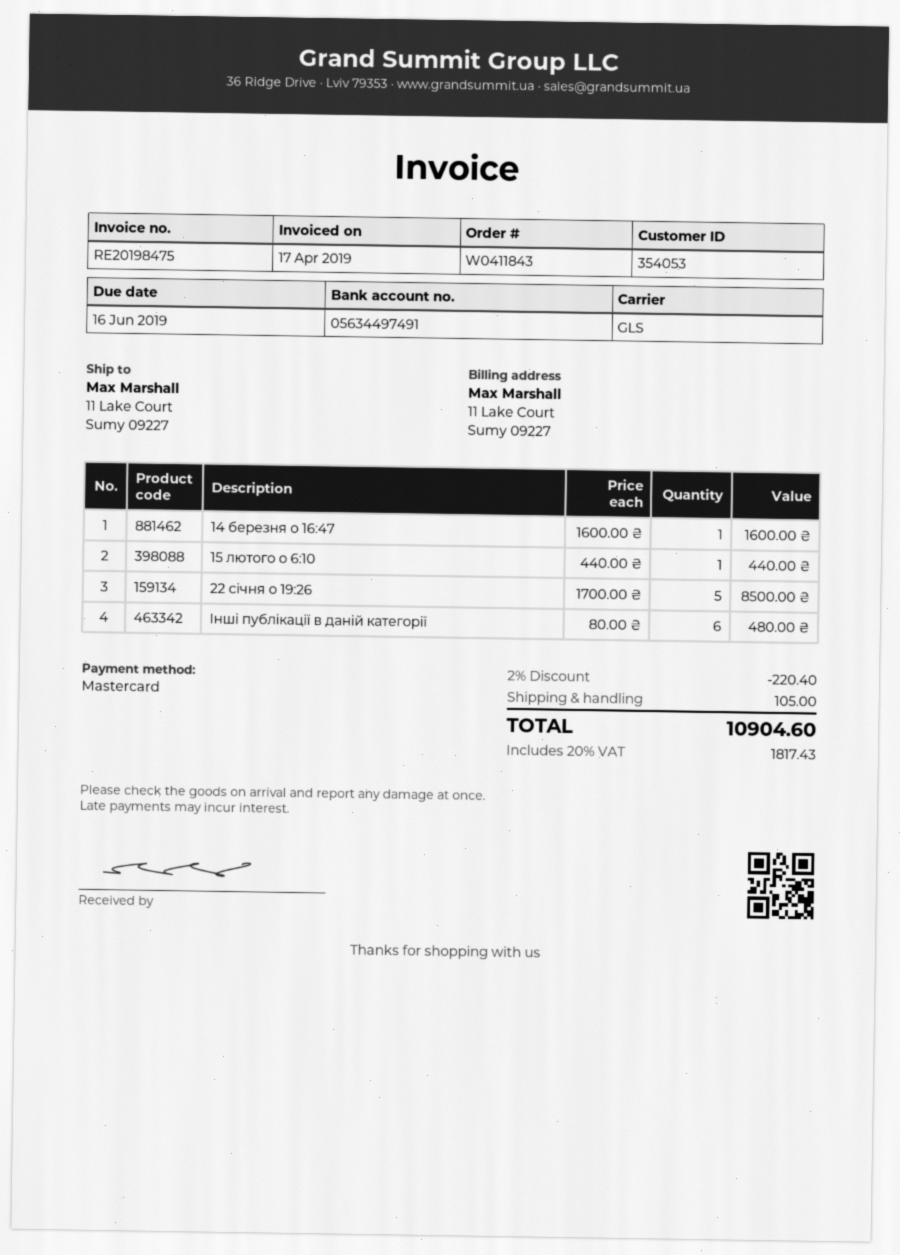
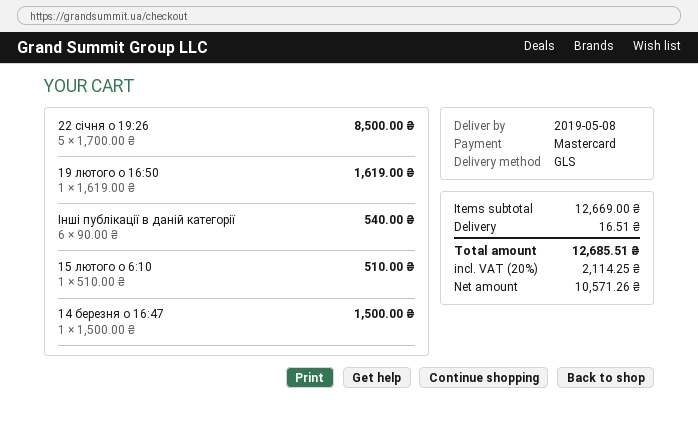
14 березня о 16:47: 1 x 1600.00 = 1600.00 -> 1 x 1500.00 = 1500.00
15 лютого о 6:10: 1 x 440.00 = 440.00 -> 1 x 510.00 = 510.00
Інші публікації в даній категорії: 6 x 80.00 = 480.00 -> 6 x 90.00 = 540.00
19 лютого о 16:50: none -> 1 x 1619.00 = 1619.00
discount: 2% = 220.40 -> none
shipping: 105.00 -> 16.51
tax: 20% = 1817.43 -> 20% = 2114.25
total: 10904.60 -> 12685.51

